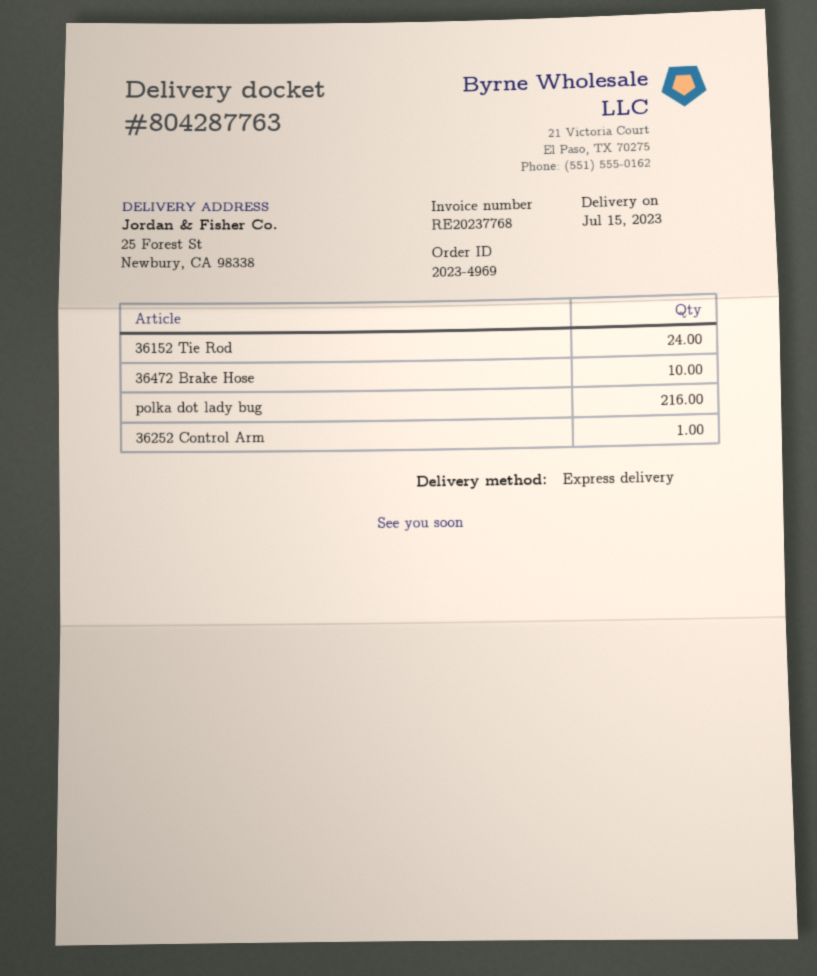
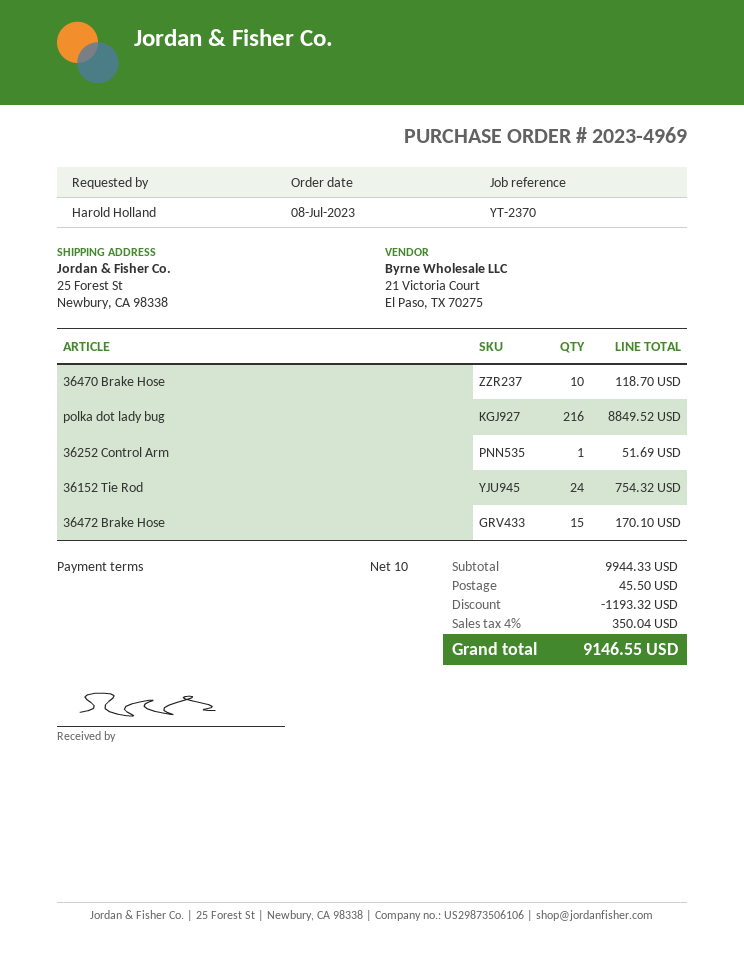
36472 Brake Hose: 10 -> 15
36470 Brake Hose: none -> 10

